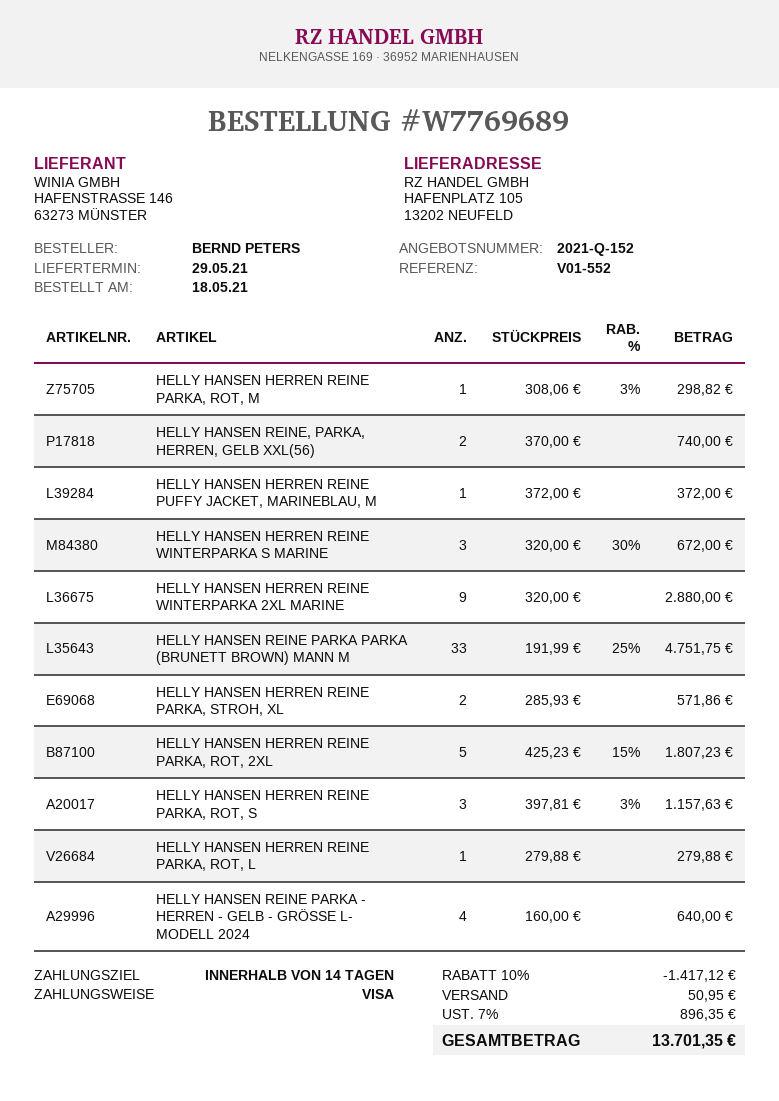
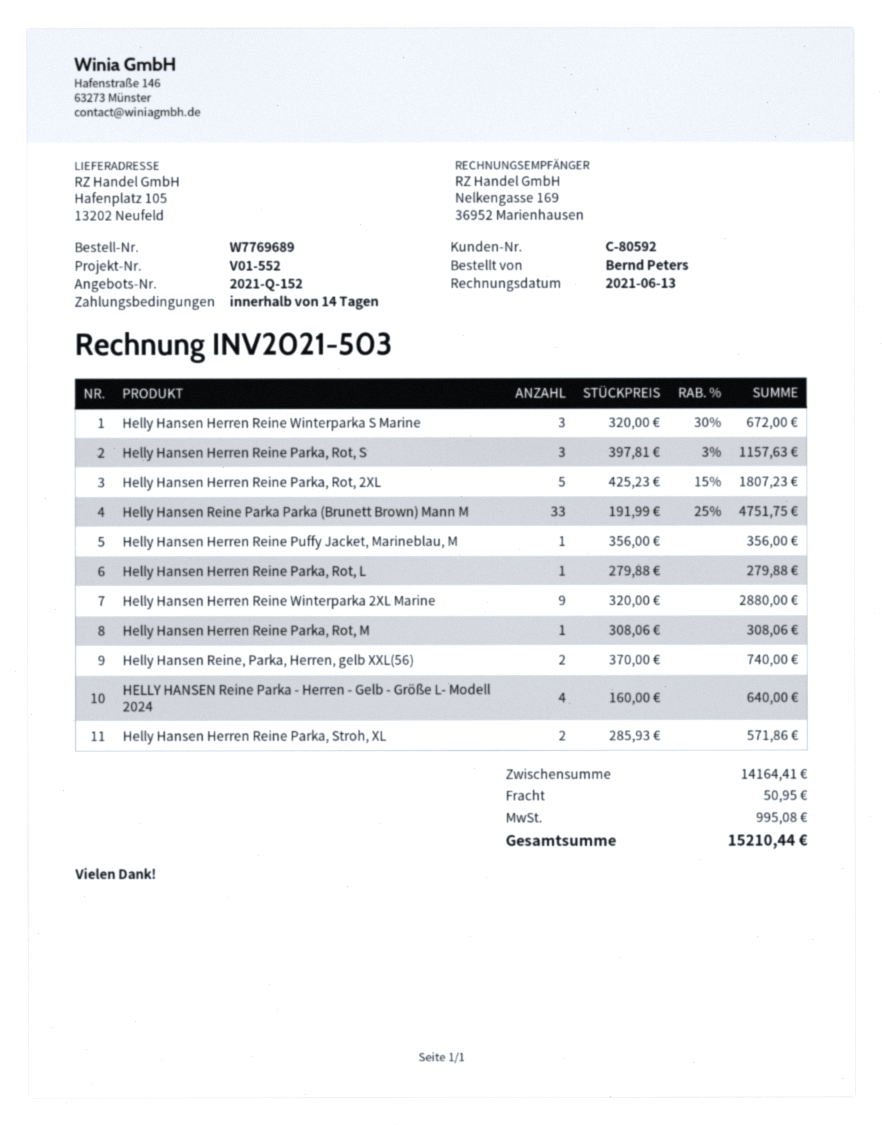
HELLY HANSEN HERREN REINE PARKA, ROT, M: 1 x 308.06 - 3% = 298.82 -> 1 x 308.06 = 308.06
HELLY HANSEN HERREN REINE PUFFY JACKET, MARINEBLAU, M: 1 x 372.00 = 372.00 -> 1 x 356.00 = 356.00
discount: 10% = 1417.12 -> none
tax: 896.35 -> 995.08
total: 13701.35 -> 15210.44

